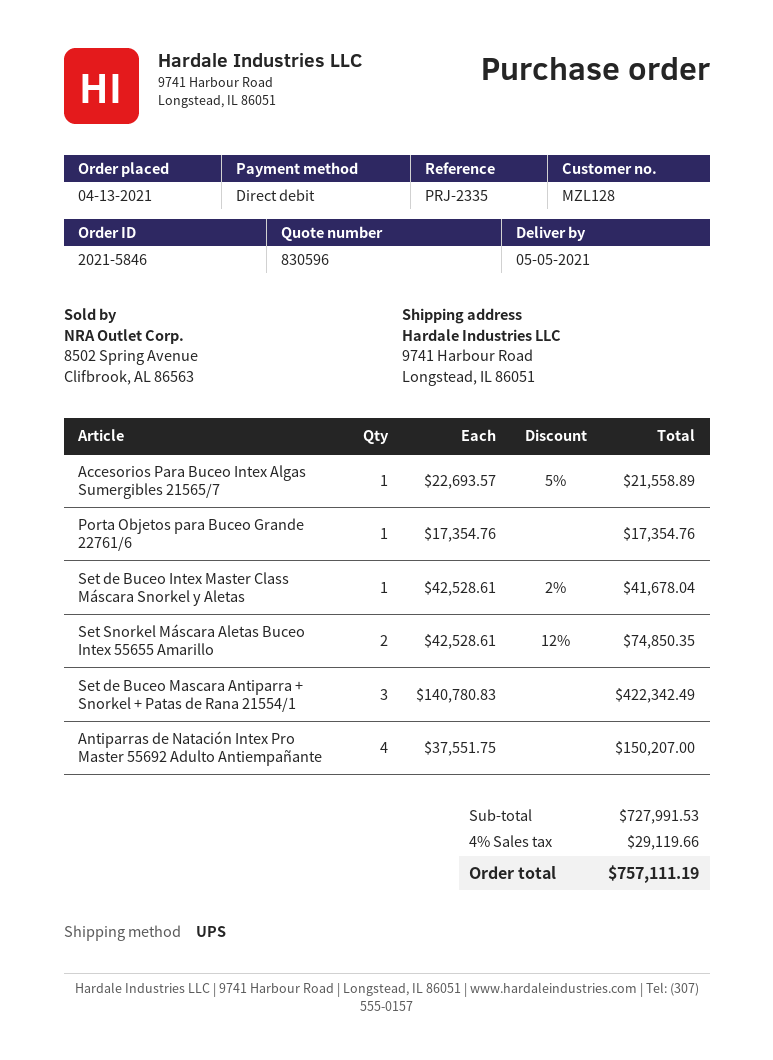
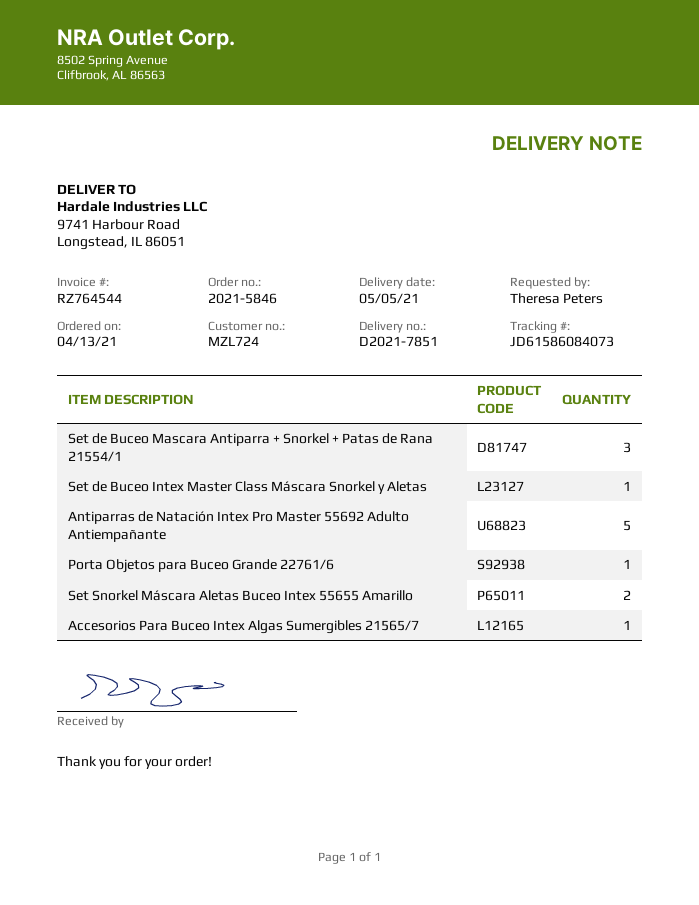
customer number: MZL128 -> MZL724
Antiparras de Natación Intex Pro Master 55692 Adulto Antiempañante: 4 -> 5

